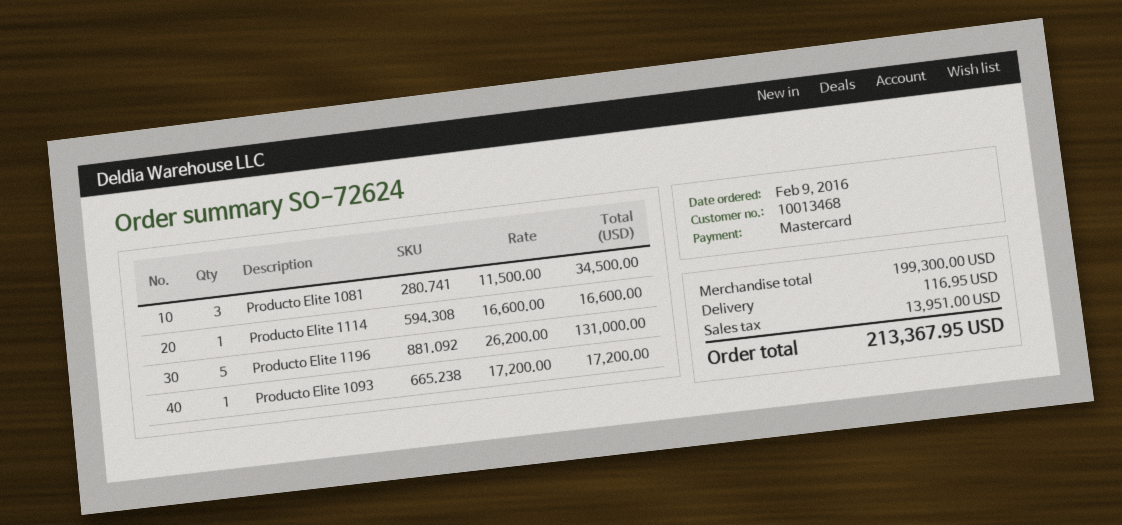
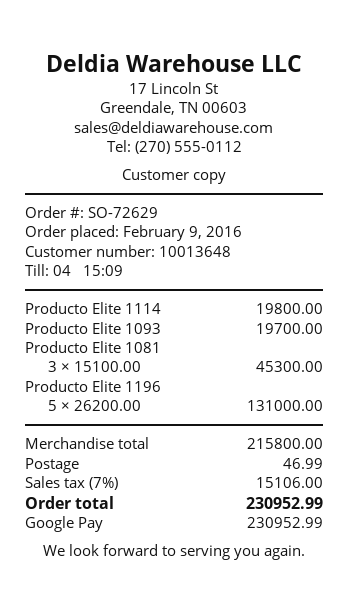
order number: SO-72624 -> SO-72629
customer number: 10013468 -> 10013648
payment method: Mastercard -> Google Pay
Producto Elite 1081: 3 x 11500.00 = 34500.00 -> 3 x 15100.00 = 45300.00
Producto Elite 1114: 1 x 16600.00 = 16600.00 -> 1 x 19800.00 = 19800.00
Producto Elite 1093: 1 x 17200.00 = 17200.00 -> 1 x 19700.00 = 19700.00
subtotal: 199300.00 -> 215800.00
shipping: 116.95 -> 46.99
tax: 13951.00 -> 15106.00
total: 213367.95 -> 230952.99

